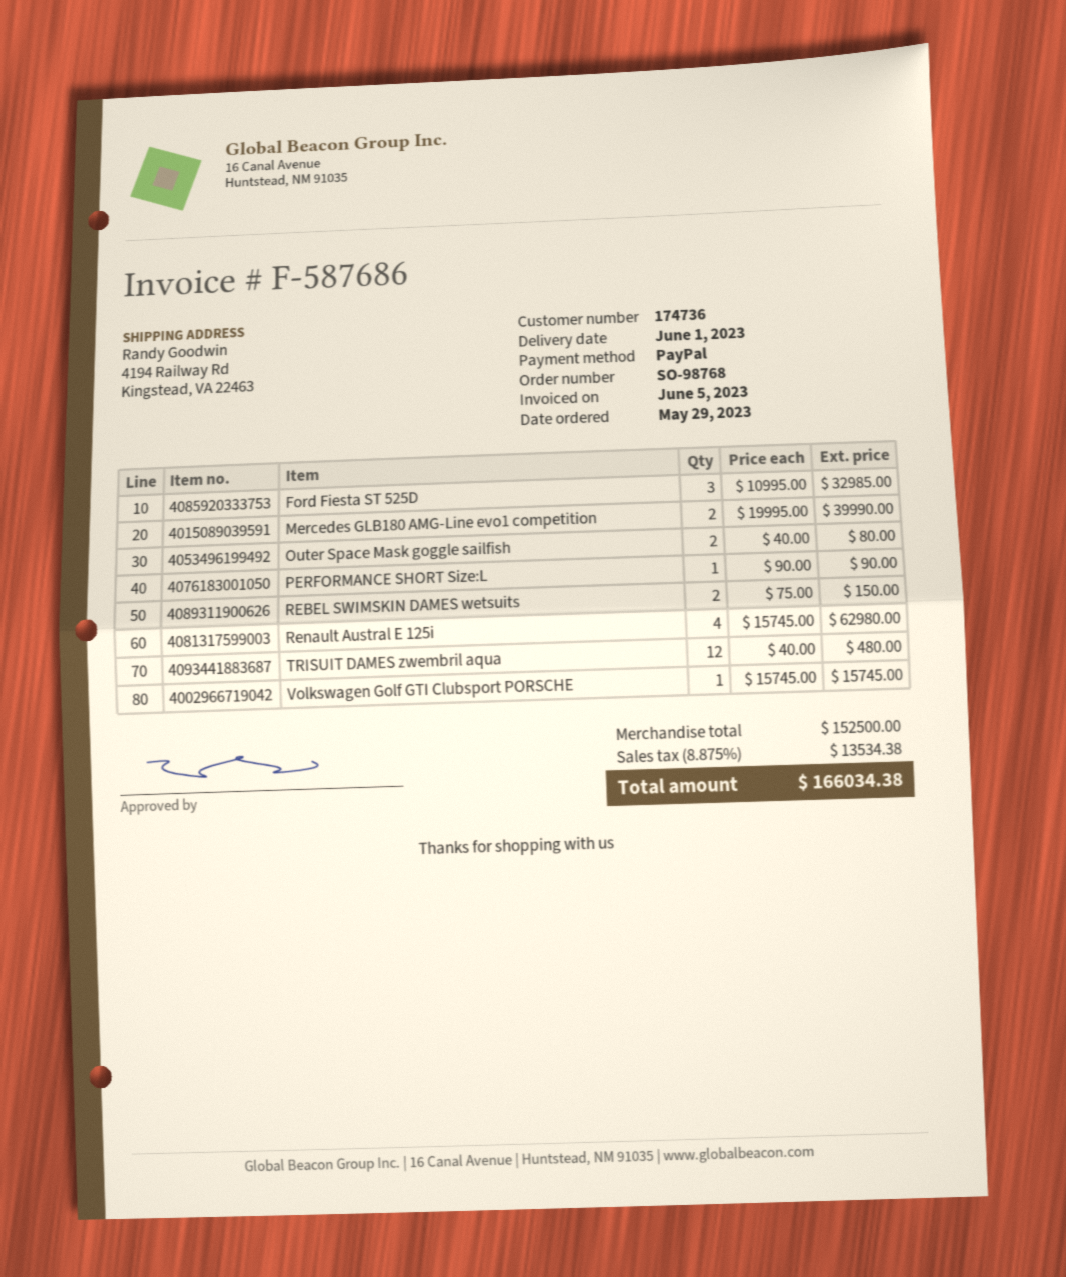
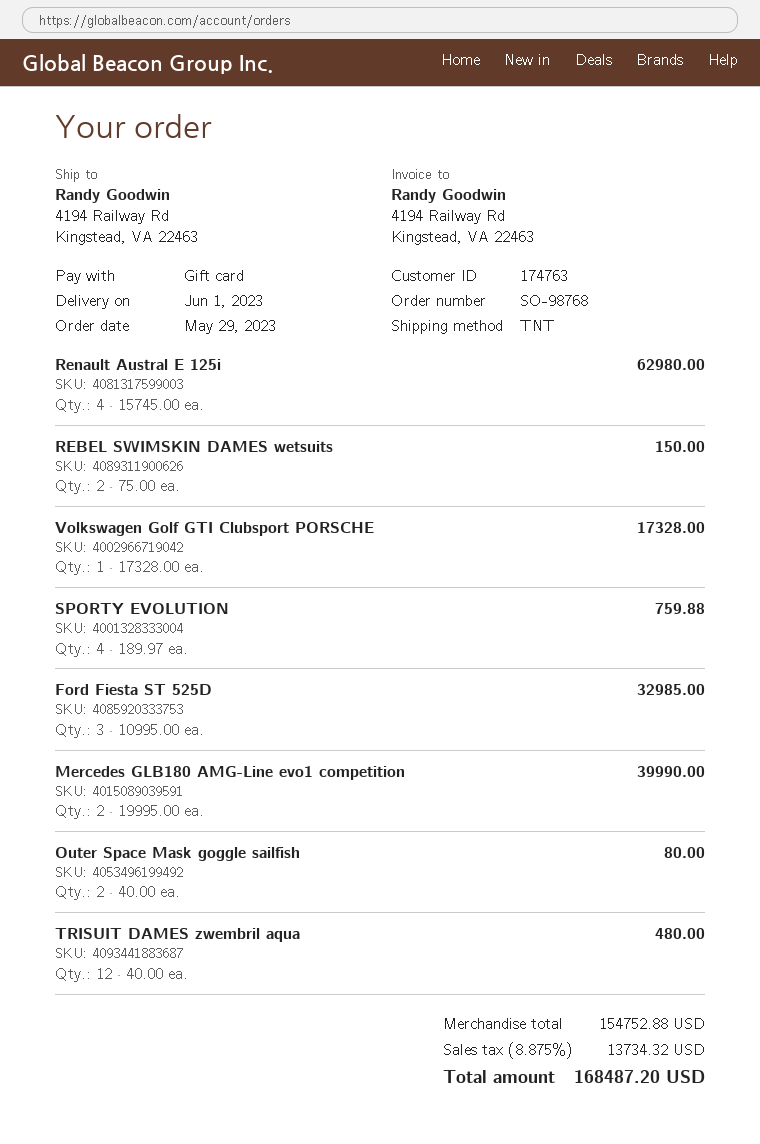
customer number: 174736 -> 174763
payment method: PayPal -> gift card
PERFORMANCE SHORT Size:L: 1 x 90.00 = 90.00 -> none
Volkswagen Golf GTI Clubsport PORSCHE: 1 x 15745.00 = 15745.00 -> 1 x 17328.00 = 17328.00
SPORTY EVOLUTION: none -> 4 x 189.97 = 759.88
subtotal: 152500.00 -> 154752.88
tax: 8.875% = 13534.38 -> 8.875% = 13734.32
total: 166034.38 -> 168487.20

